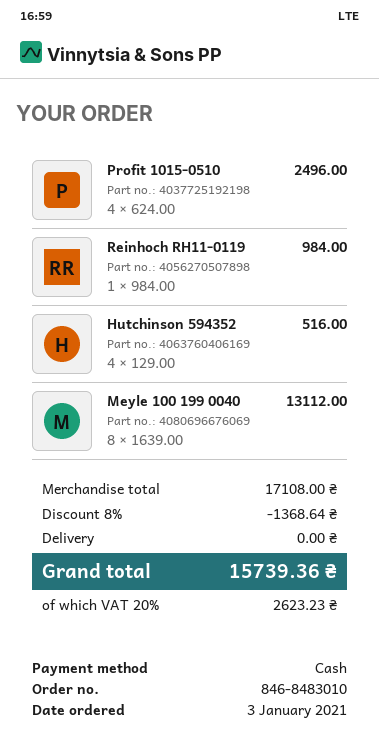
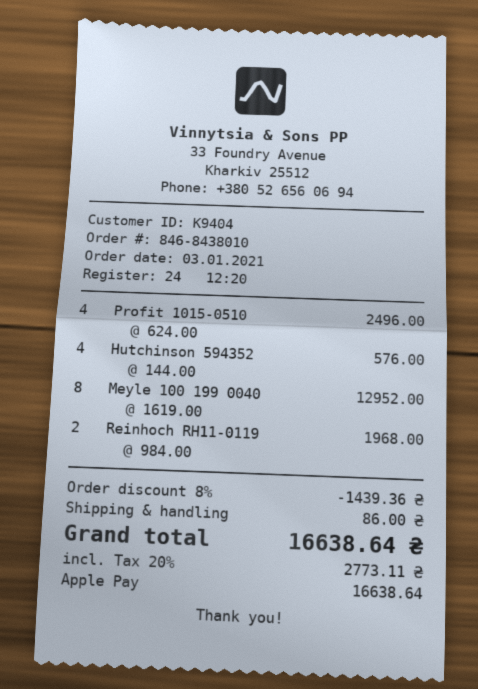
order number: 846-8483010 -> 846-8438010
payment method: cash -> Apple Pay
Reinhoch RH11-0119: 1 x 984.00 = 984.00 -> 2 x 984.00 = 1968.00
Hutchinson 594352: 4 x 129.00 = 516.00 -> 4 x 144.00 = 576.00
Meyle 100 199 0040: 8 x 1639.00 = 13112.00 -> 8 x 1619.00 = 12952.00
discount: 8% = 1368.64 -> 8% = 1439.36
shipping: 0.00 -> 86.00
tax: 20% = 2623.23 -> 20% = 2773.11
total: 15739.36 -> 16638.64

